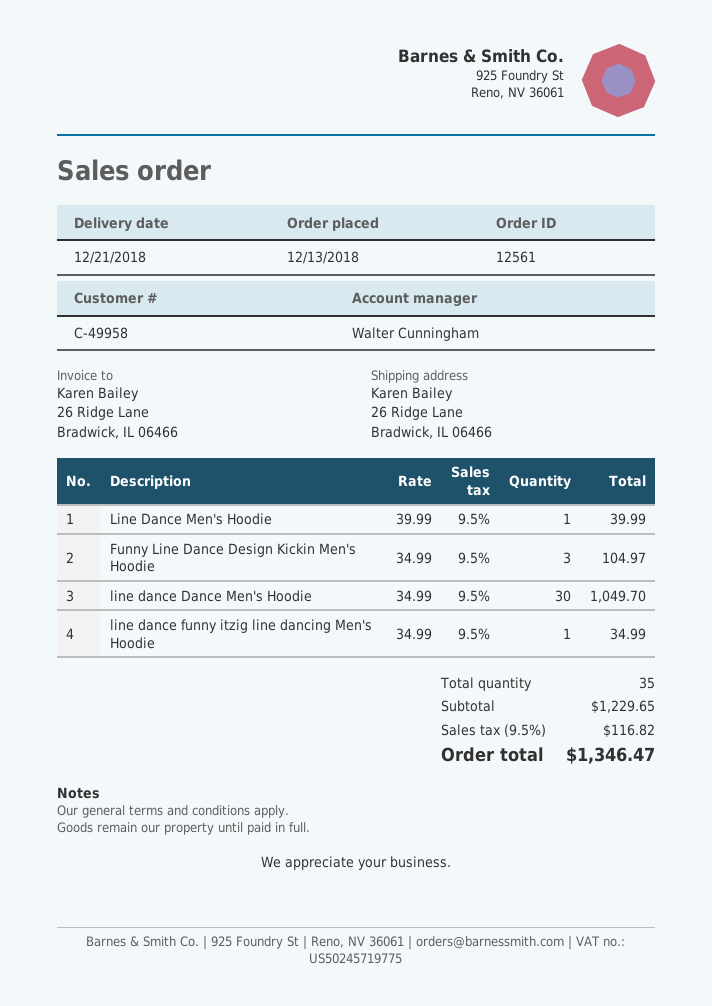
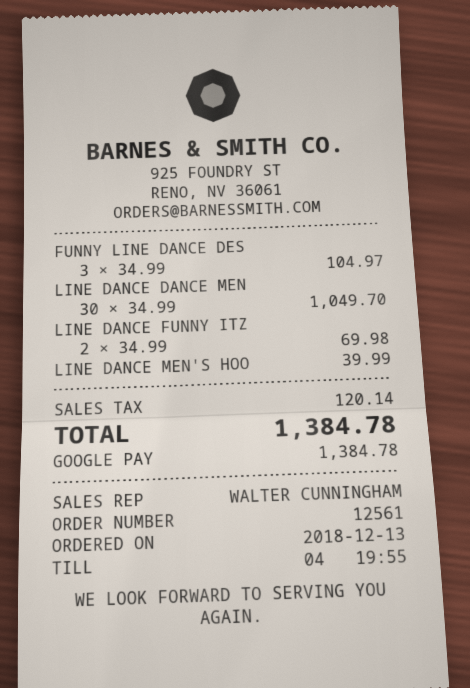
line dance funny itzig line dancing Men's Hoodie: 1 x 34.99 = 34.99 -> 2 x 34.99 = 69.98
tax: 116.82 -> 120.14
total: 1346.47 -> 1384.78

